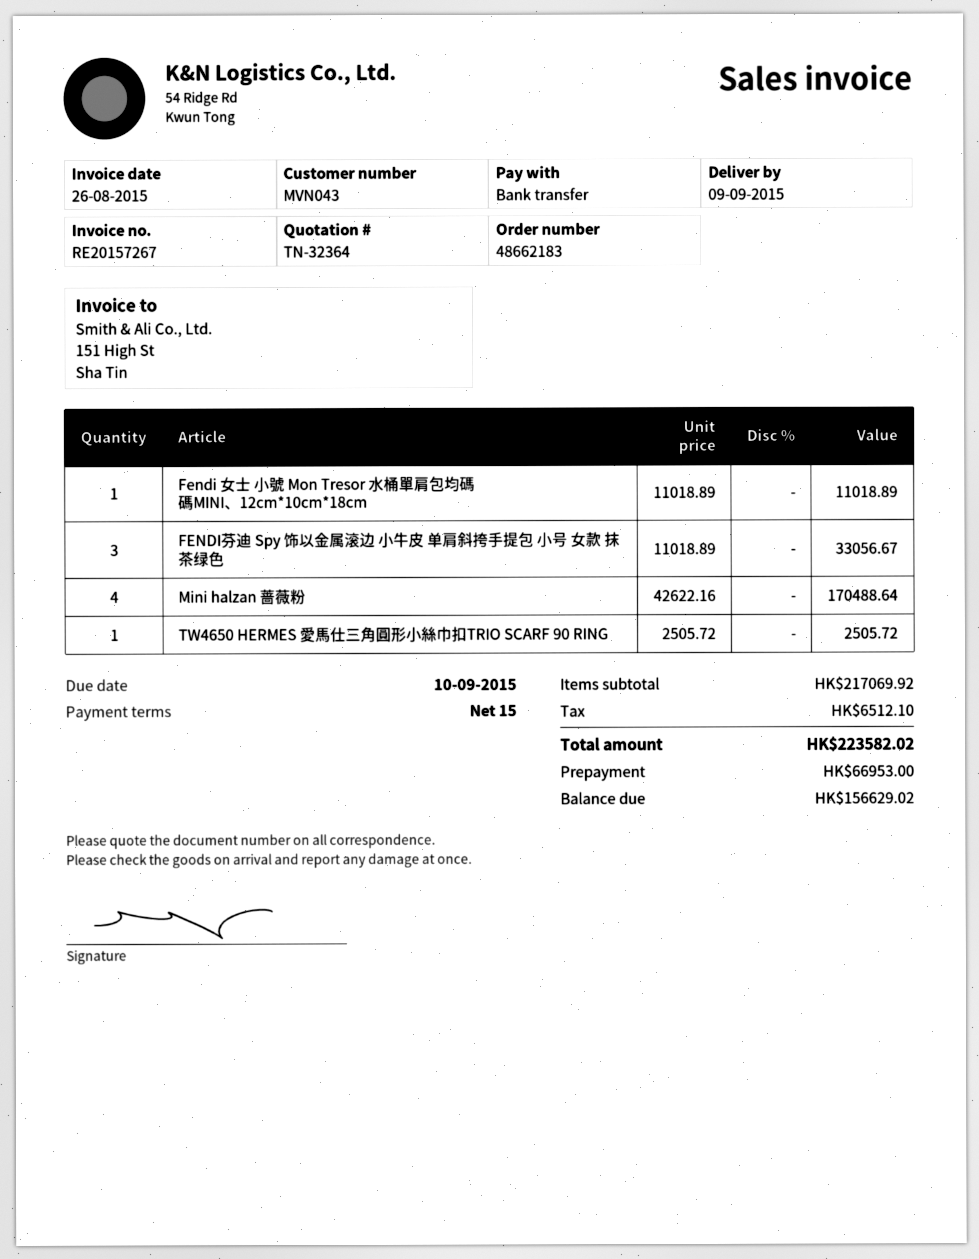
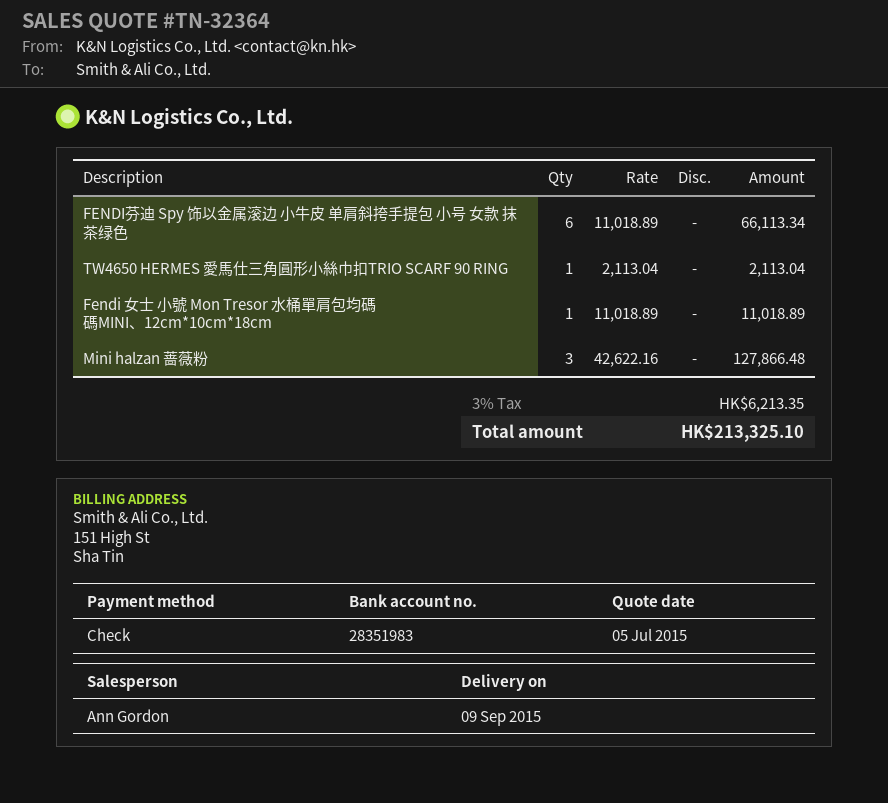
payment method: bank transfer -> cheque
FENDI芬迪 Spy 饰以金属滚边 小牛皮 单肩斜挎手提包 小号 女款 抹茶绿色: 3 x 11018.89 = 33056.67 -> 6 x 11018.89 = 66113.34
Mini halzan 蔷薇粉: 4 x 42622.16 = 170488.64 -> 3 x 42622.16 = 127866.48
TW4650 HERMES 愛馬仕三角圓形小絲巾扣TRIO SCARF 90 RING: 1 x 2505.72 = 2505.72 -> 1 x 2113.04 = 2113.04
tax: 6512.10 -> 6213.35
total: 223582.02 -> 213325.10

